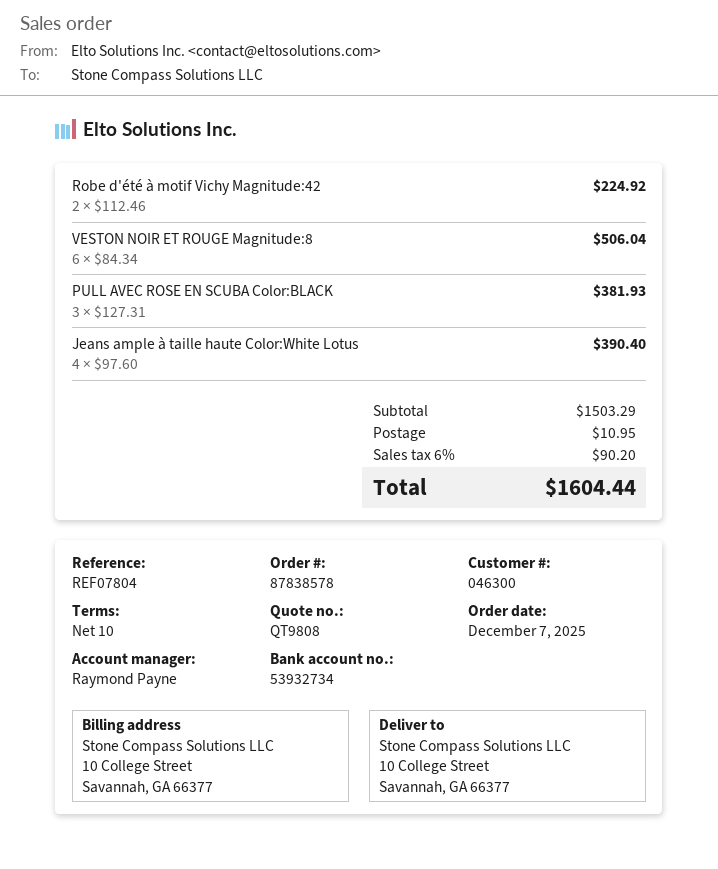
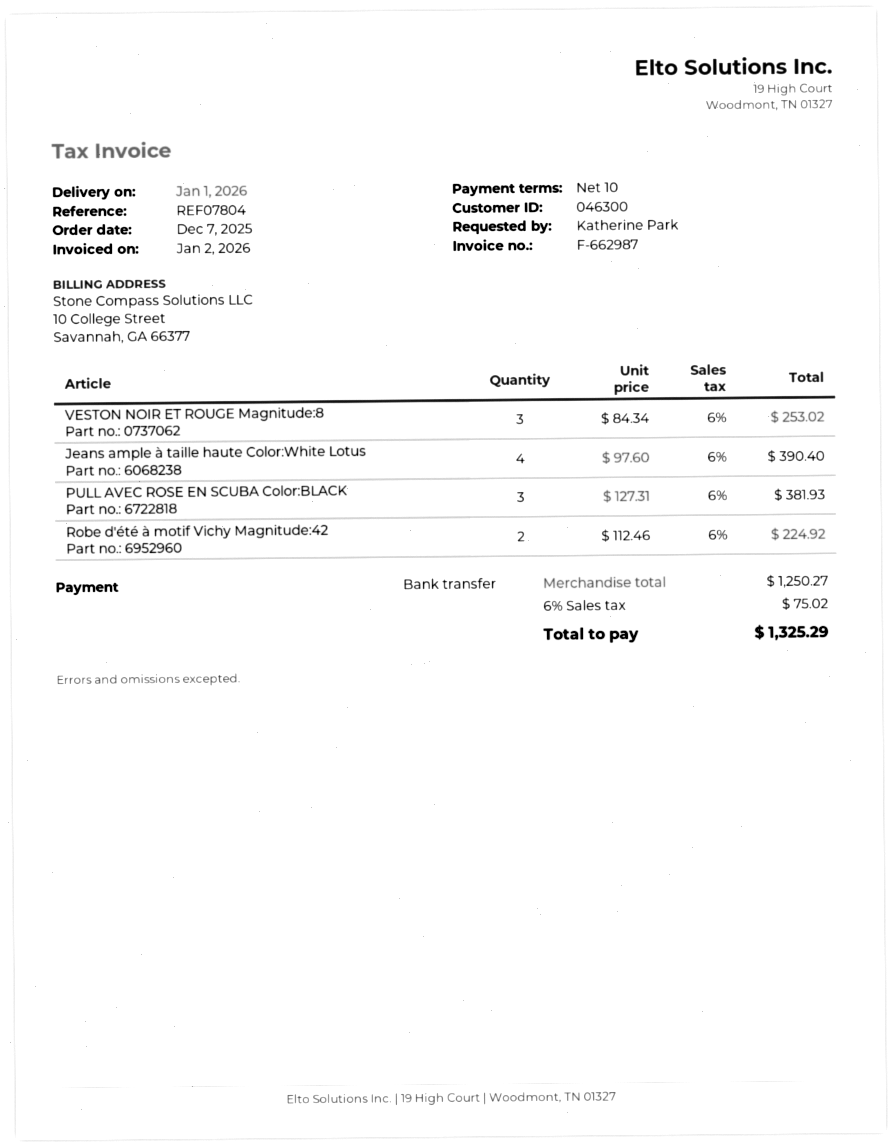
VESTON NOIR ET ROUGE Magnitude:8: 6 x 84.34 = 506.04 -> 3 x 84.34 = 253.02
subtotal: 1503.29 -> 1250.27
shipping: 10.95 -> none
tax: 6% = 90.20 -> 6% = 75.02
total: 1604.44 -> 1325.29

